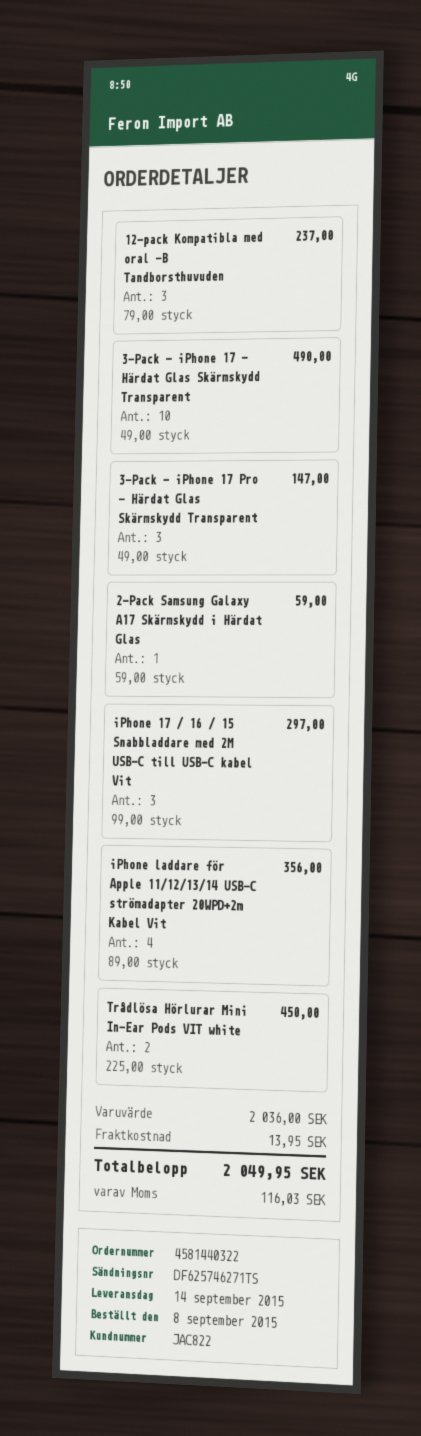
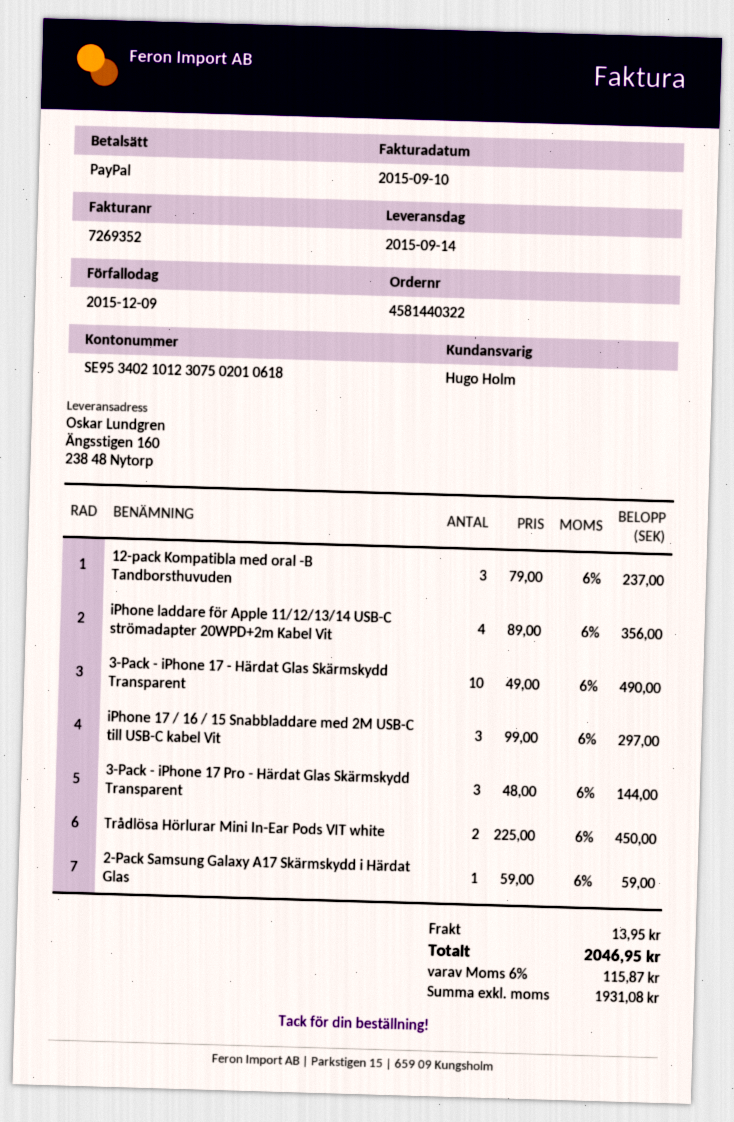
3-Pack - iPhone 17 Pro - Härdat Glas Skärmskydd Transparent: 3 x 49.00 = 147.00 -> 3 x 48.00 = 144.00
tax: 116.03 -> 115.87
total: 2049.95 -> 2046.95

